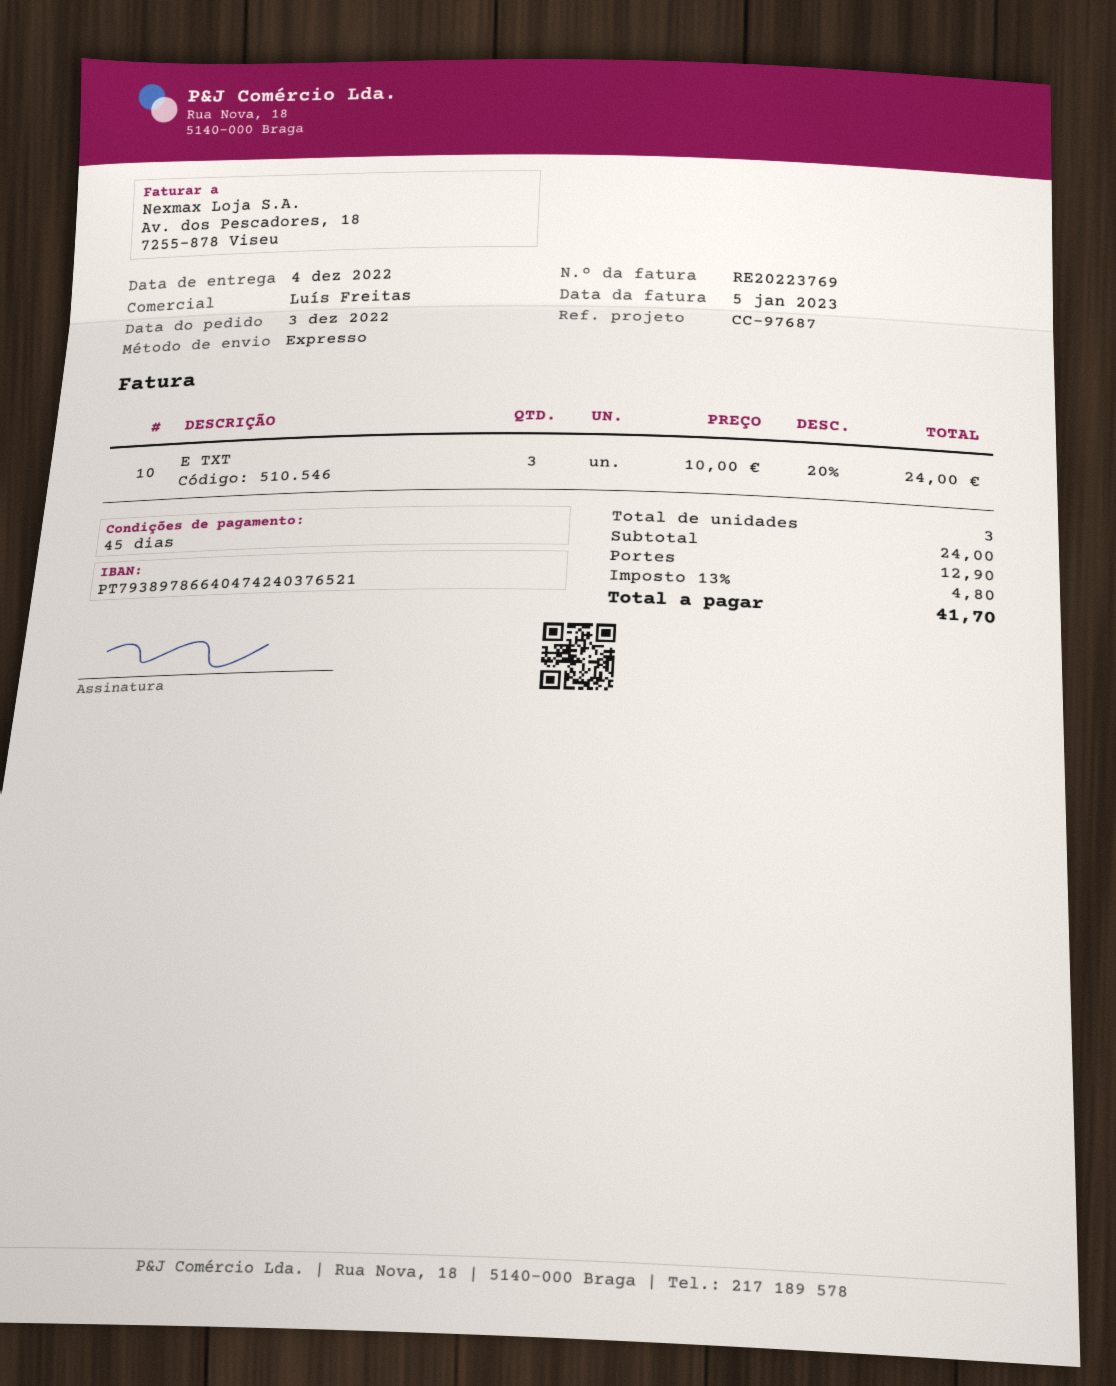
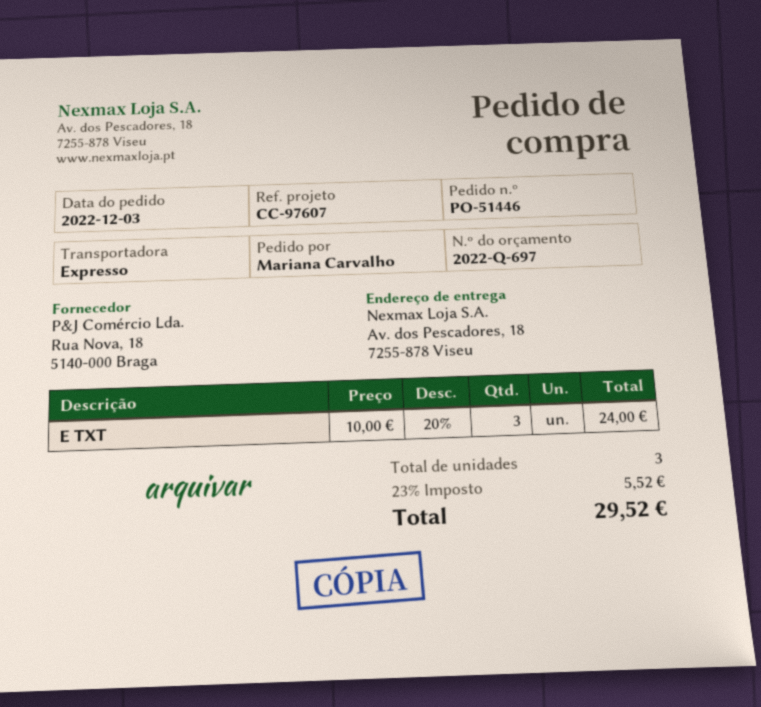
reference: CC-97687 -> CC-97607
shipping: 12.90 -> none
tax: 13% = 4.80 -> 23% = 5.52
total: 41.70 -> 29.52

